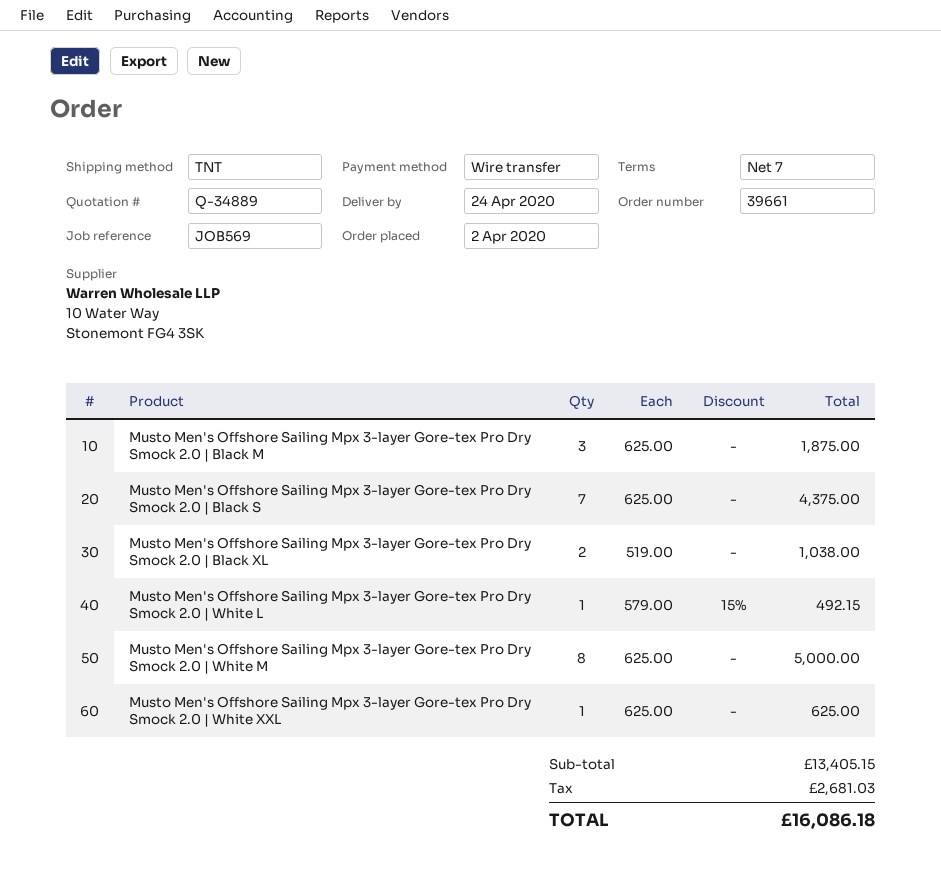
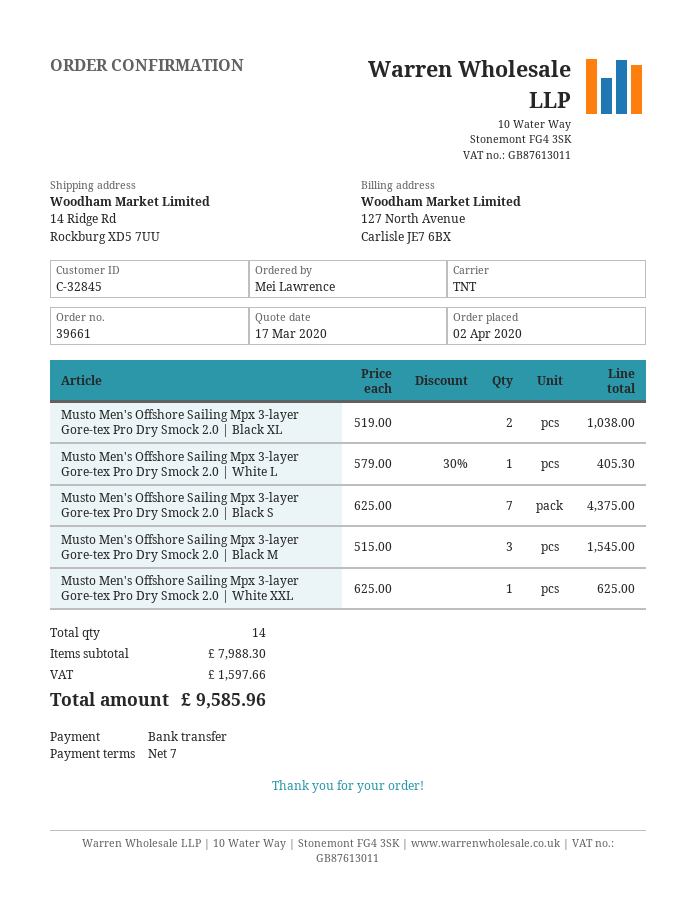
Musto Men's Offshore Sailing Mpx 3-layer Gore-tex Pro Dry Smock 2.0 | Black M: 3 x 625.00 = 1875.00 -> 3 x 515.00 = 1545.00
Musto Men's Offshore Sailing Mpx 3-layer Gore-tex Pro Dry Smock 2.0 | White L: 1 x 579.00 - 15% = 492.15 -> 1 x 579.00 - 30% = 405.30
Musto Men's Offshore Sailing Mpx 3-layer Gore-tex Pro Dry Smock 2.0 | White M: 8 x 625.00 = 5000.00 -> none
subtotal: 13405.15 -> 7988.30
tax: 2681.03 -> 1597.66
total: 16086.18 -> 9585.96

